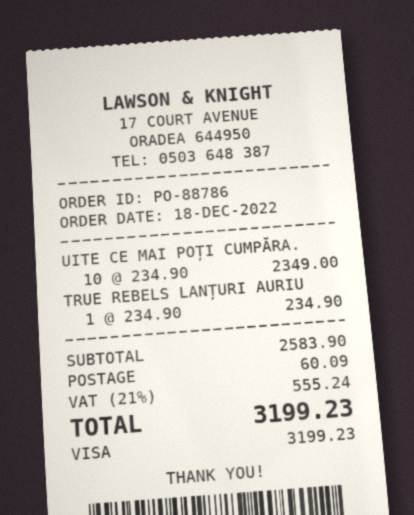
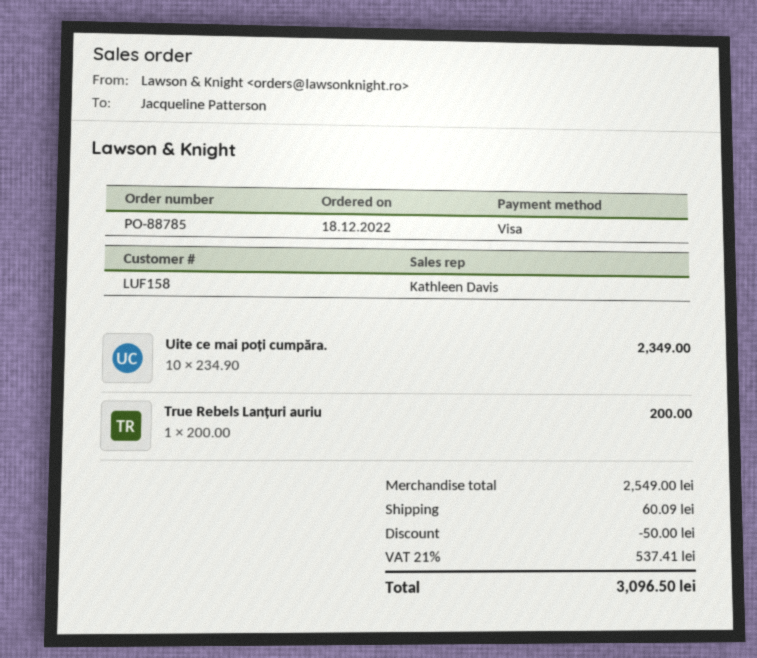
order number: PO-88786 -> PO-88785
TRUE REBELS LANȚURI AURIU: 1 x 234.90 = 234.90 -> 1 x 200.00 = 200.00
subtotal: 2583.90 -> 2549.00
discount: none -> 50.00
tax: 21% = 555.24 -> 21% = 537.41
total: 3199.23 -> 3096.50

